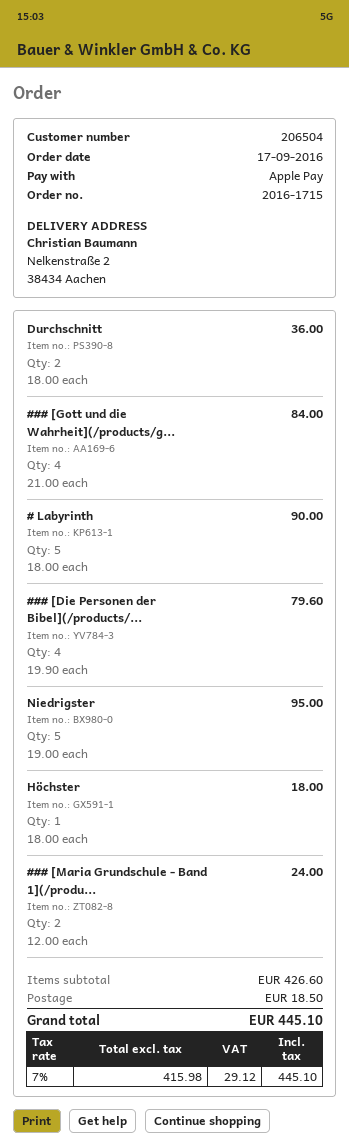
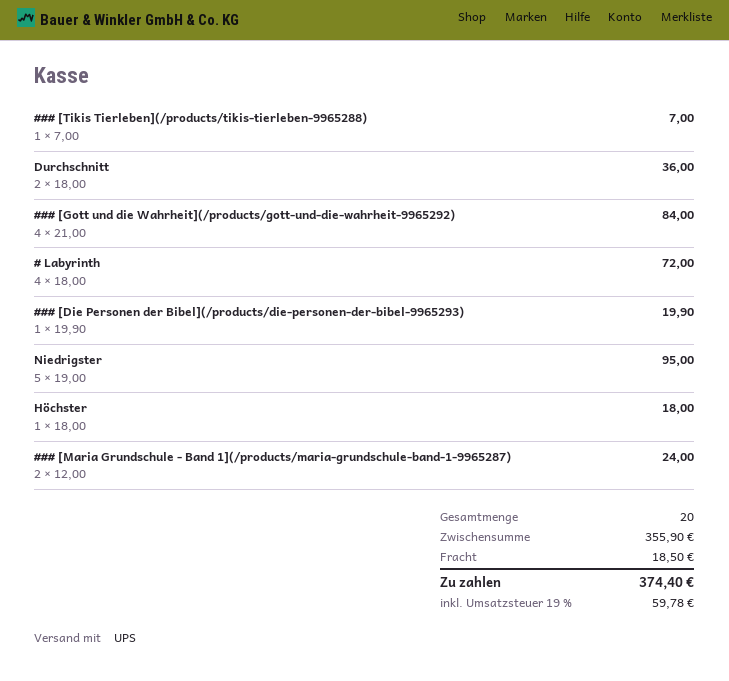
# Labyrinth: 5 x 18.00 = 90.00 -> 4 x 18.00 = 72.00
### [Die Personen der Bibel](/products/...: 4 x 19.90 = 79.60 -> 1 x 19.90 = 19.90
### [Tikis Tierleben](/products/tikis-tierleben-9965288): none -> 1 x 7.00 = 7.00
subtotal: 426.60 -> 355.90
tax: 7% = 29.12 -> 19% = 59.78
total: 445.10 -> 374.40

